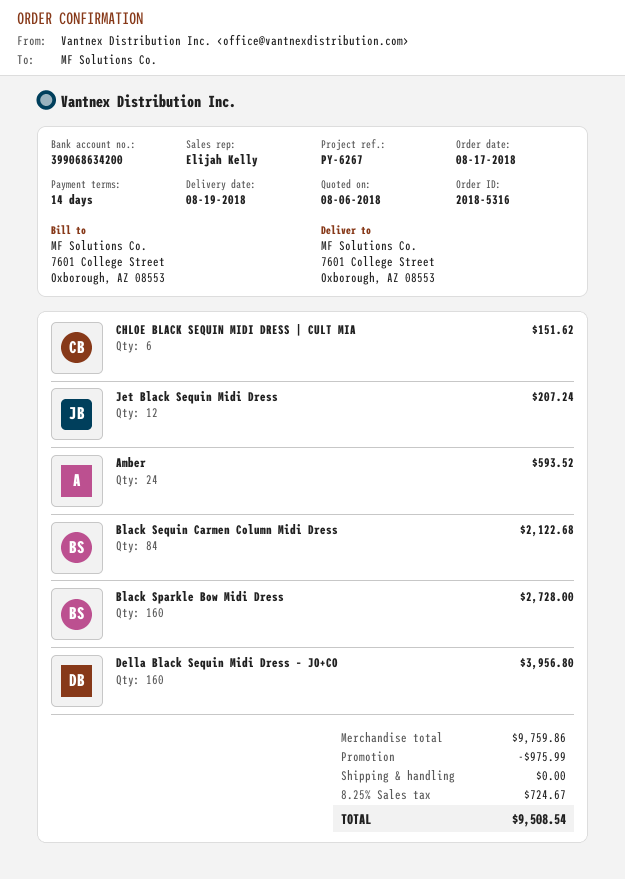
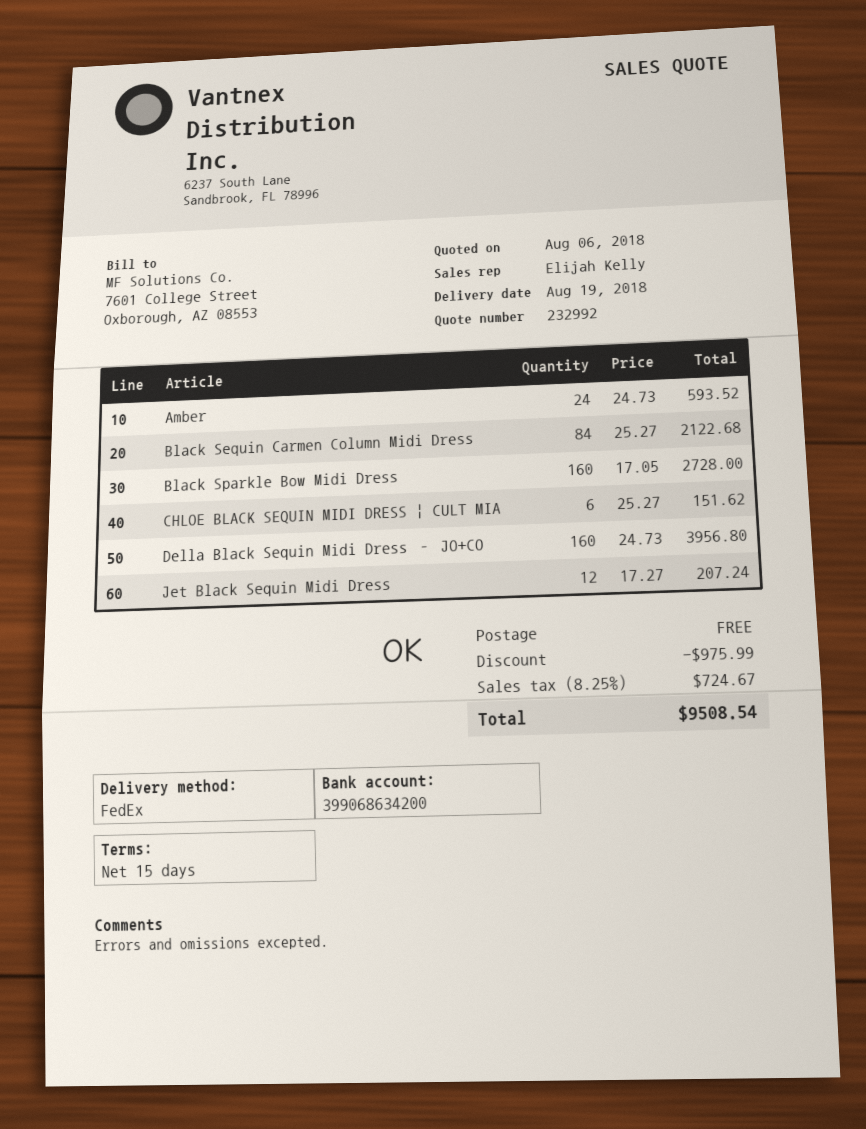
payment terms: 14 days -> 15 days

